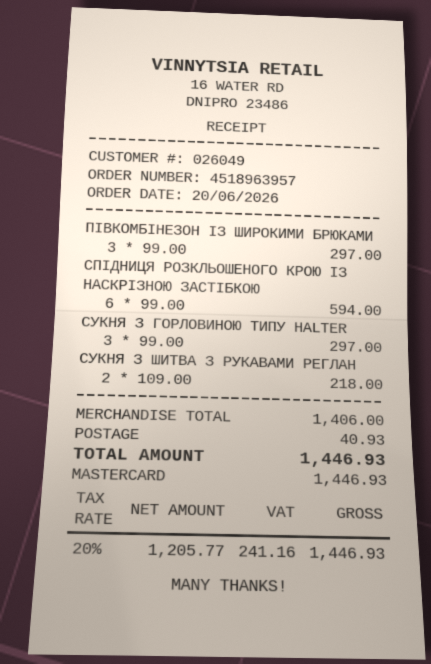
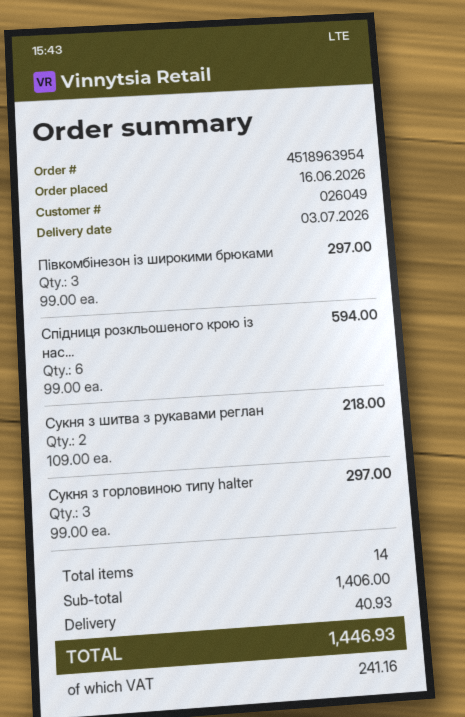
order number: 4518963957 -> 4518963954
order date: 2026-06-20 -> 2026-06-16

